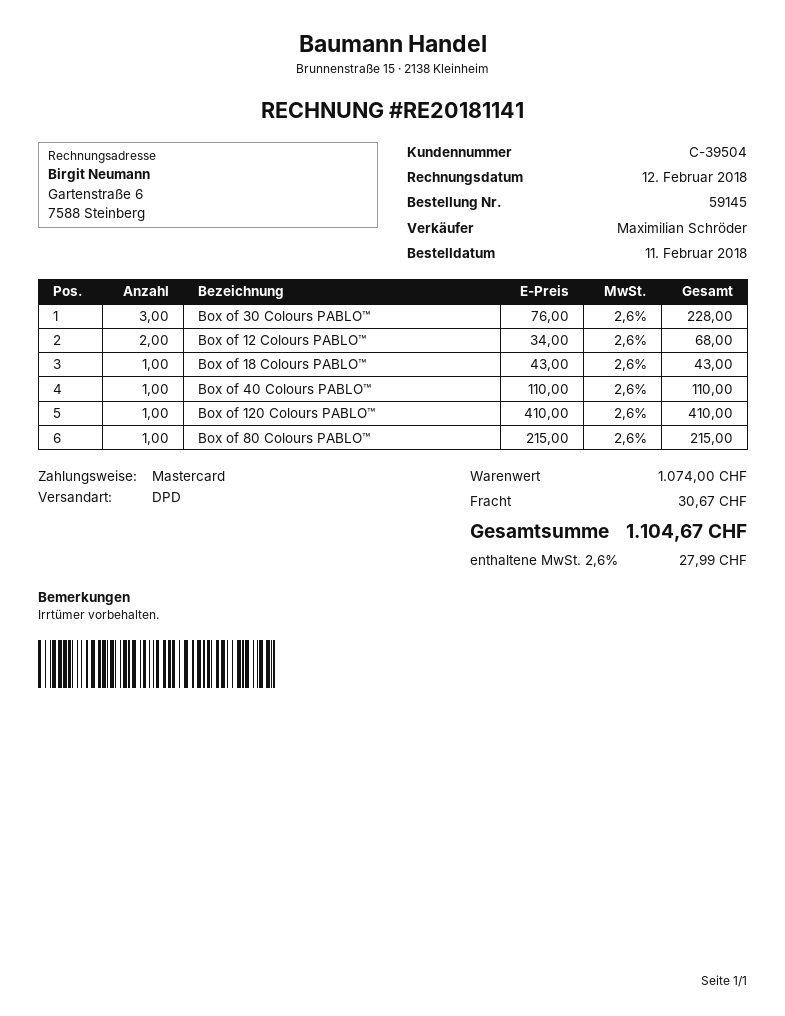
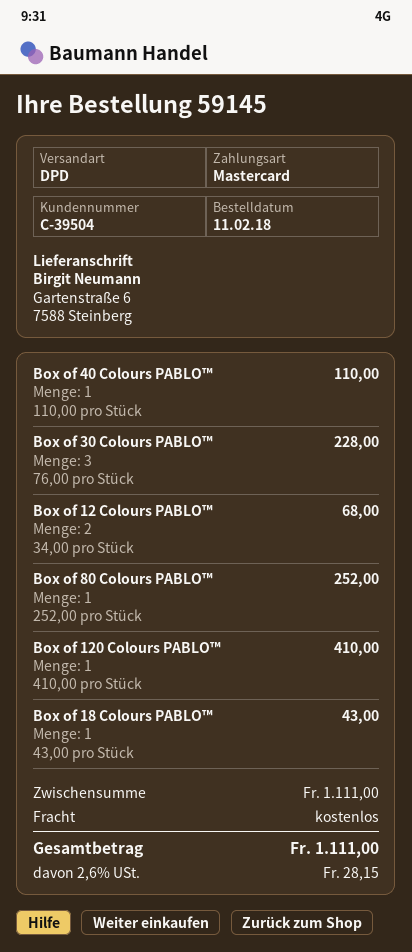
Box of 80 Colours PABLO™: 1 x 215.00 = 215.00 -> 1 x 252.00 = 252.00
subtotal: 1074.00 -> 1111.00
shipping: 30.67 -> 0.00
tax: 2.6% = 27.99 -> 2.6% = 28.15
total: 1104.67 -> 1111.00

